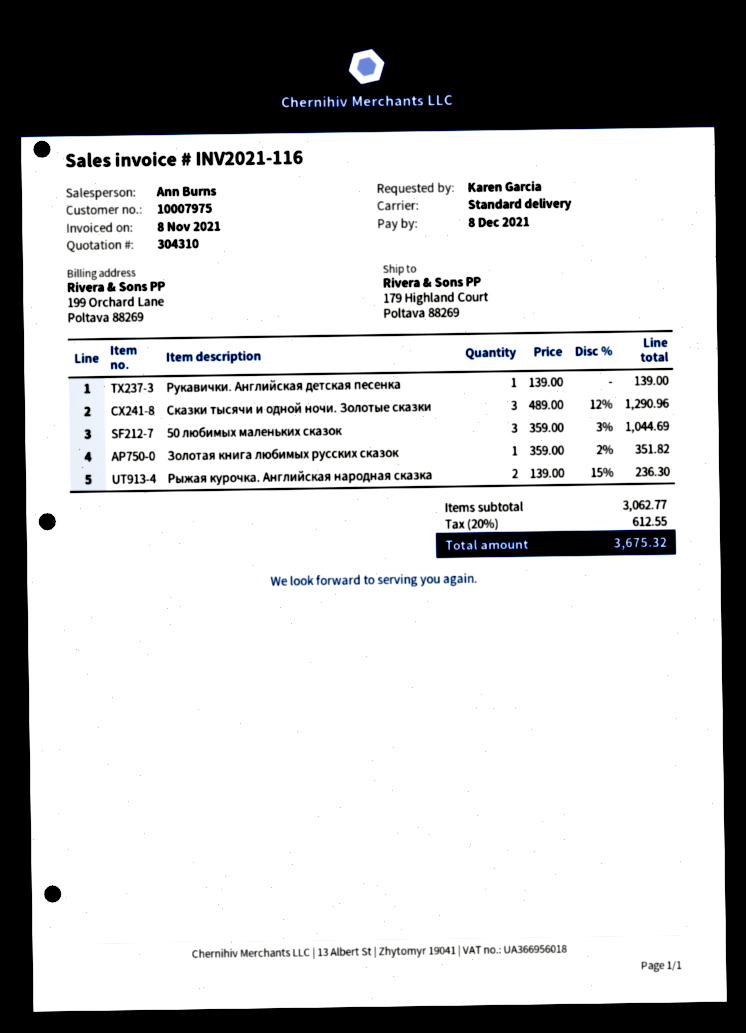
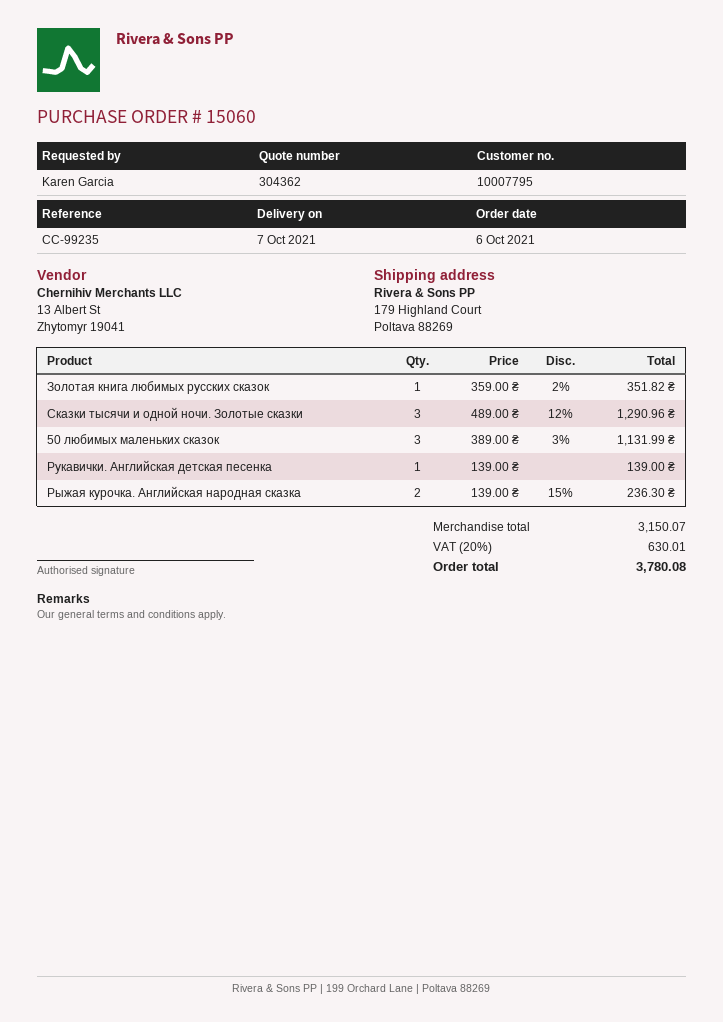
quote number: 304310 -> 304362
customer number: 10007975 -> 10007795
50 любимых маленьких сказок: 3 x 359.00 - 3% = 1044.69 -> 3 x 389.00 - 3% = 1131.99
subtotal: 3062.77 -> 3150.07
tax: 20% = 612.55 -> 20% = 630.01
total: 3675.32 -> 3780.08

